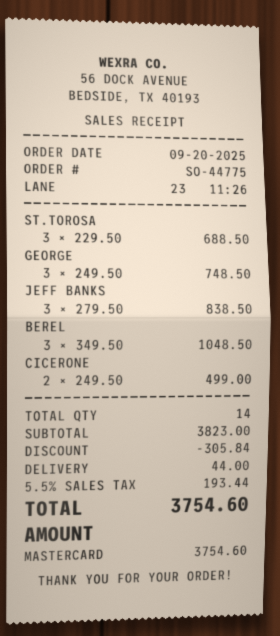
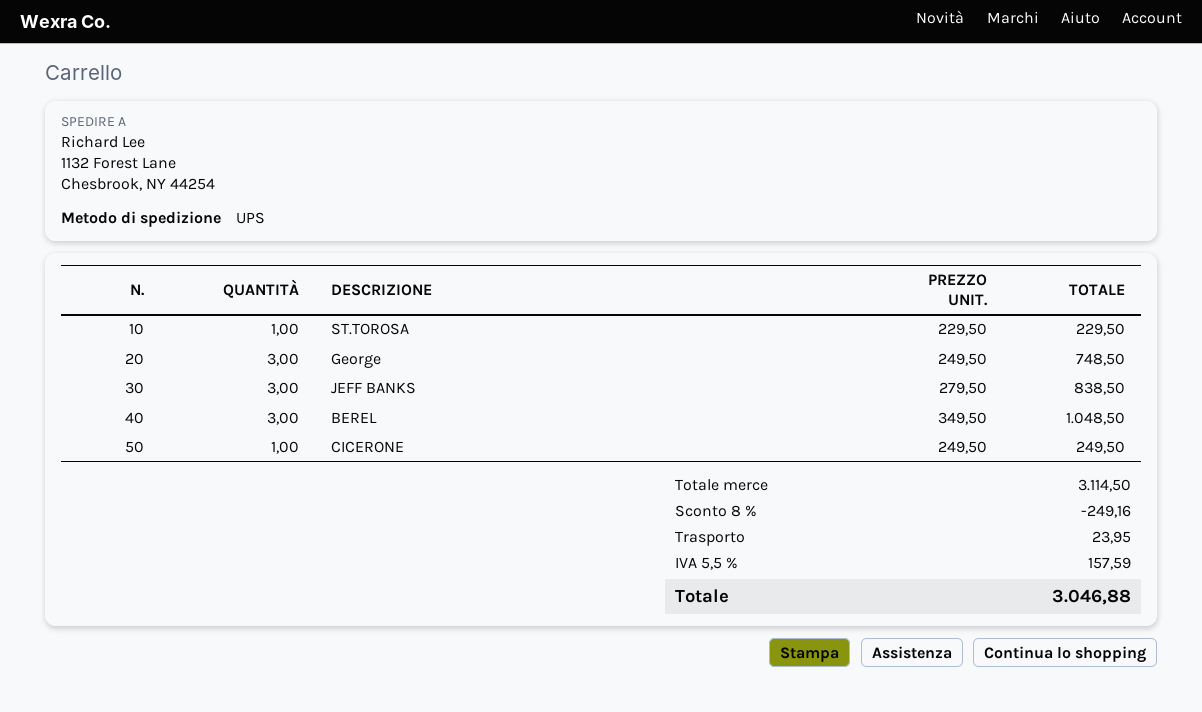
ST.TOROSA: 3 x 229.50 = 688.50 -> 1 x 229.50 = 229.50
CICERONE: 2 x 249.50 = 499.00 -> 1 x 249.50 = 249.50
subtotal: 3823.00 -> 3114.50
discount: 305.84 -> 249.16
shipping: 44.00 -> 23.95
tax: 5.5% = 193.44 -> 5.5% = 157.59
total: 3754.60 -> 3046.88

